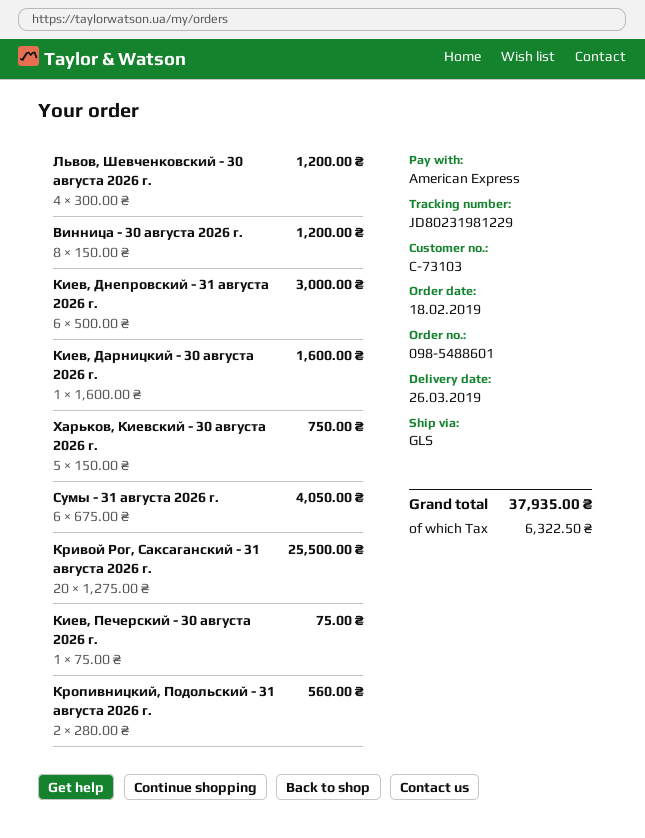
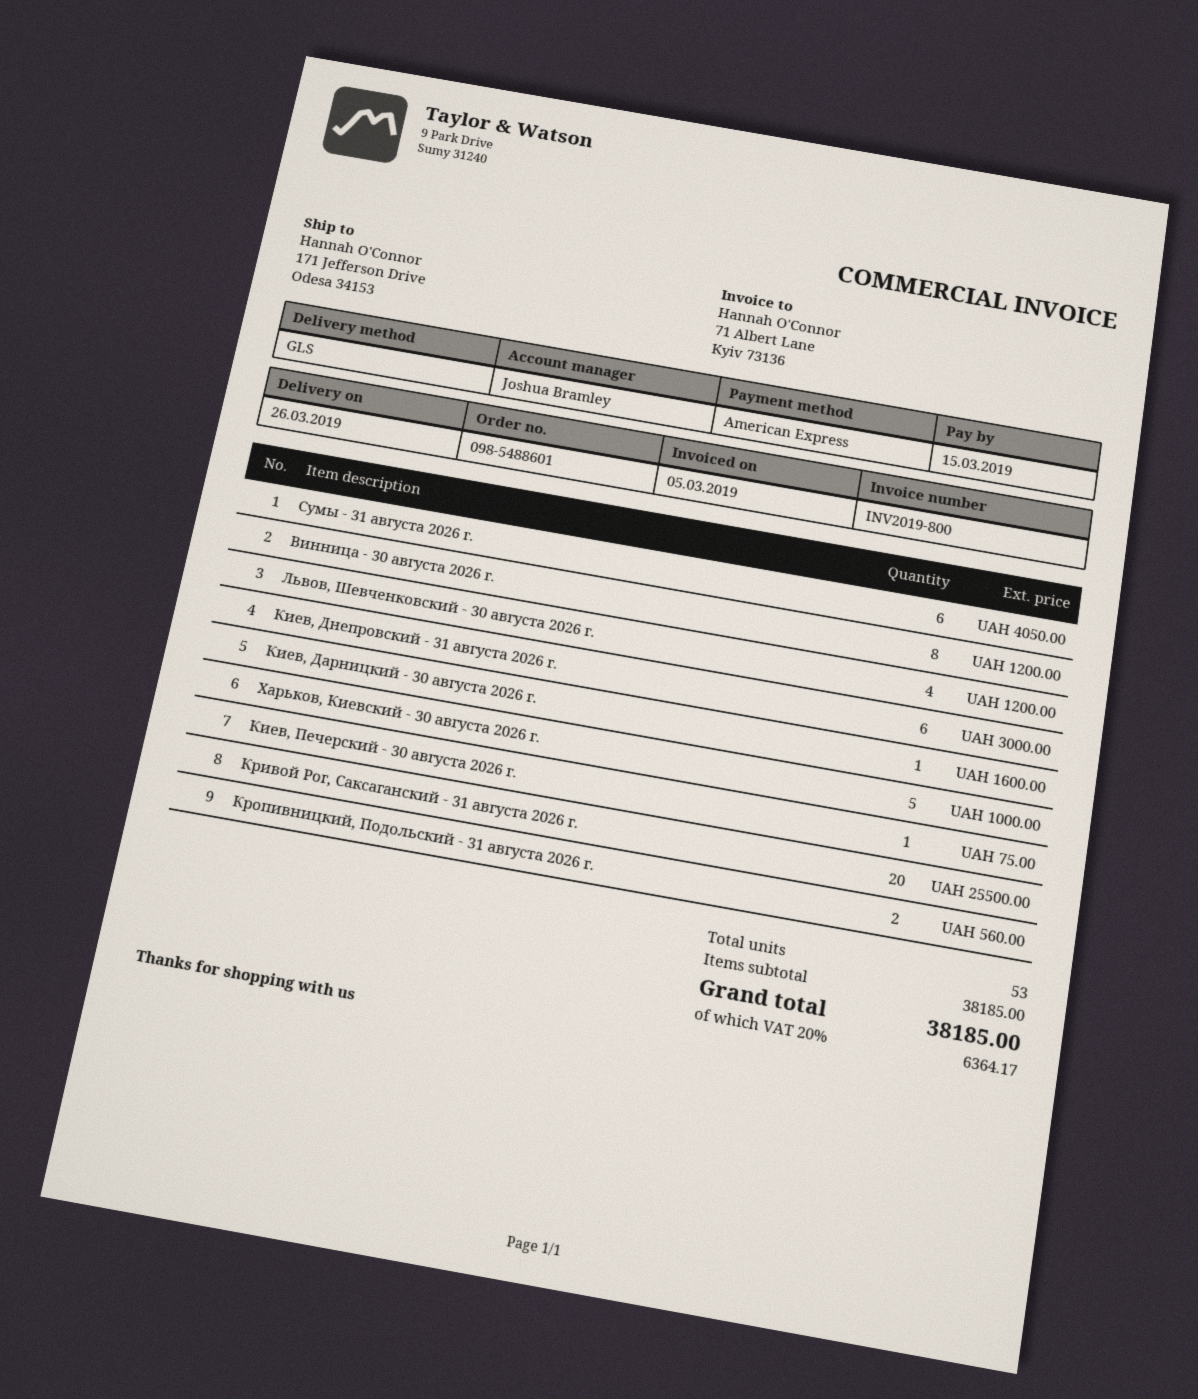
Харьков, Киевский - 30 августа 2026 г.: 5 for 750.00 -> 5 for 1000.00
tax: 6322.50 -> 6364.17
total: 37935.00 -> 38185.00

